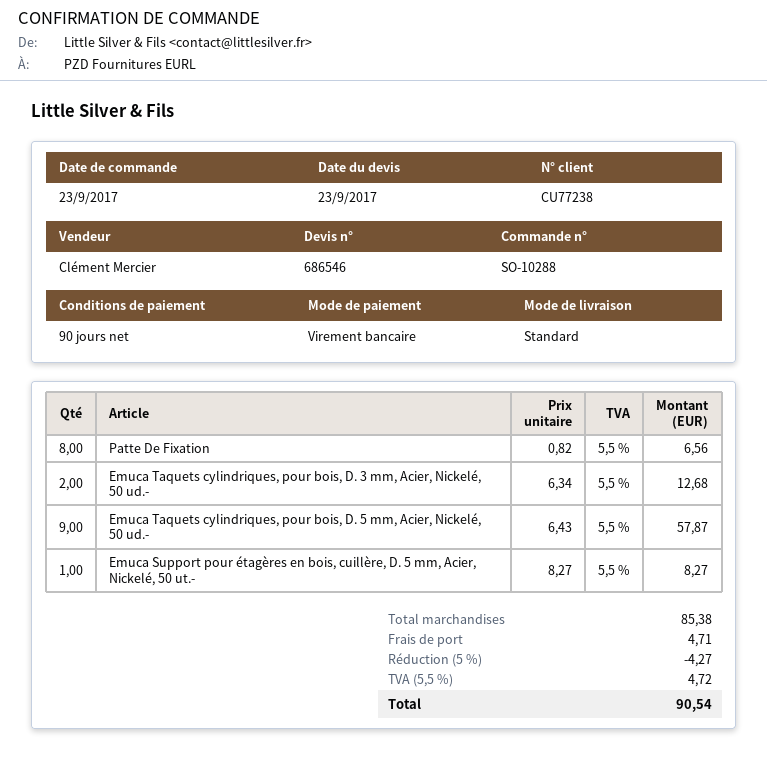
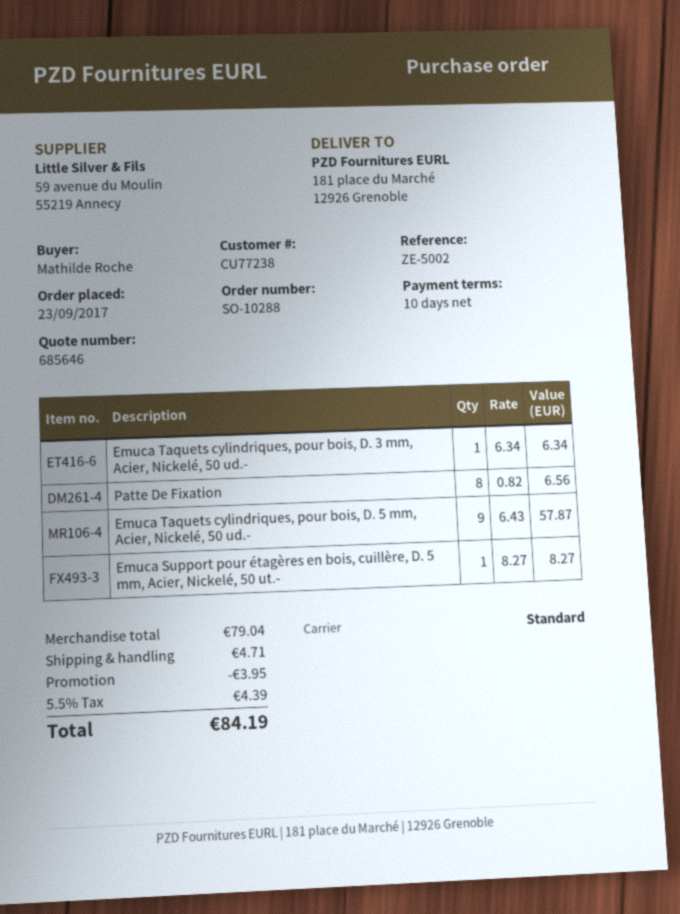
quote number: 686546 -> 685646
payment terms: 90 days -> 10 days
Emuca Taquets cylindriques, pour bois, D. 3 mm, Acier, Nickelé, 50 ud.-: 2 x 6.34 = 12.68 -> 1 x 6.34 = 6.34
subtotal: 85.38 -> 79.04
discount: 4.27 -> 3.95
tax: 5.5% = 4.72 -> 5.5% = 4.39
total: 90.54 -> 84.19

